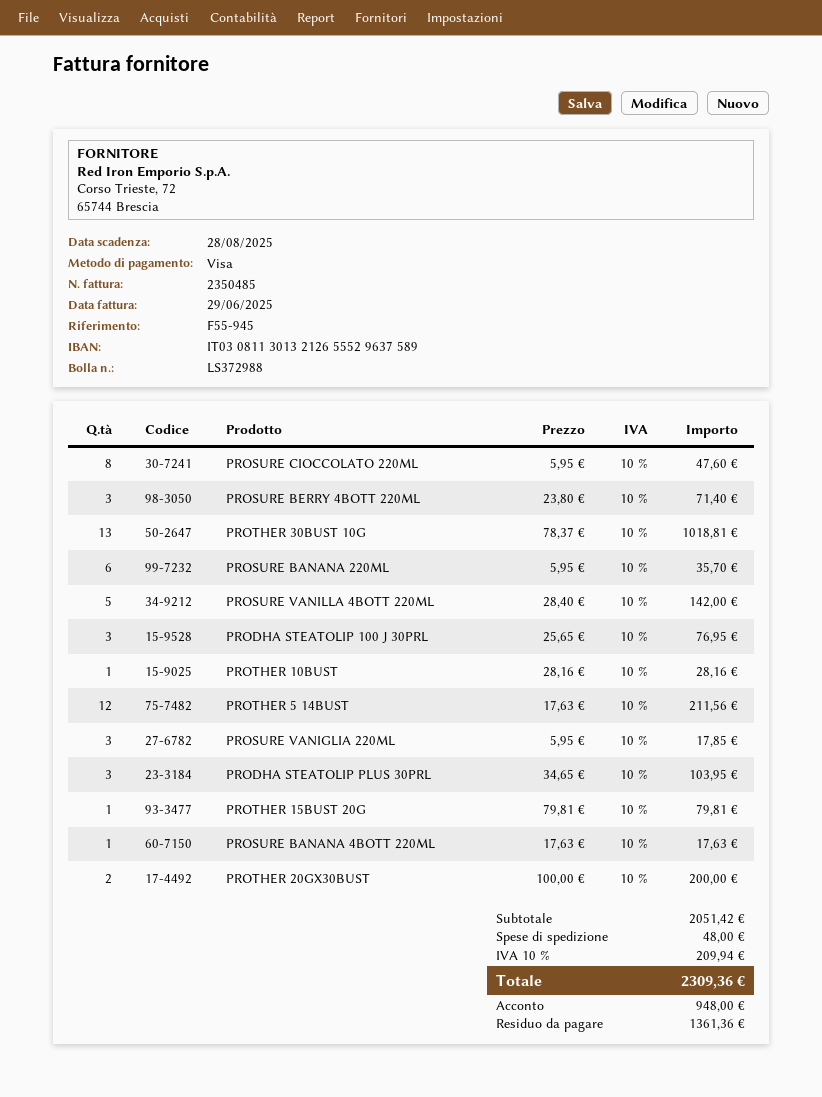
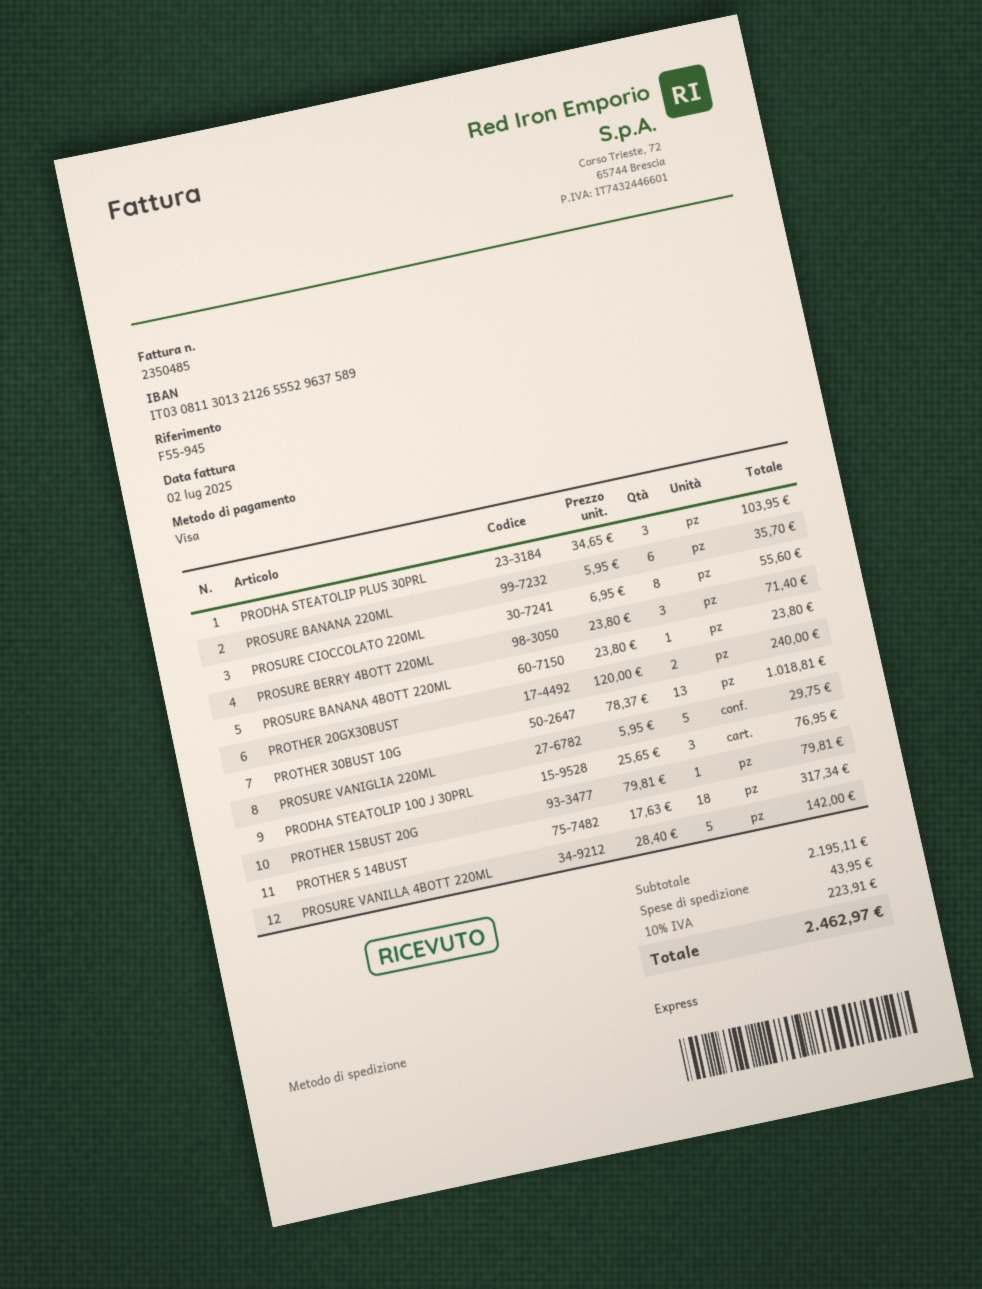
invoice date: 2025-06-29 -> 2025-07-02
PROSURE CIOCCOLATO 220ML: 8 x 5.95 = 47.60 -> 8 x 6.95 = 55.60
PROTHER 10BUST: 1 x 28.16 = 28.16 -> none
PROTHER 5 14BUST: 12 x 17.63 = 211.56 -> 18 x 17.63 = 317.34
PROSURE VANIGLIA 220ML: 3 x 5.95 = 17.85 -> 5 x 5.95 = 29.75
PROSURE BANANA 4BOTT 220ML: 1 x 17.63 = 17.63 -> 1 x 23.80 = 23.80
PROTHER 20GX30BUST: 2 x 100.00 = 200.00 -> 2 x 120.00 = 240.00
subtotal: 2051.42 -> 2195.11
shipping: 48.00 -> 43.95
tax: 10% = 209.94 -> 10% = 223.91
total: 2309.36 -> 2462.97

